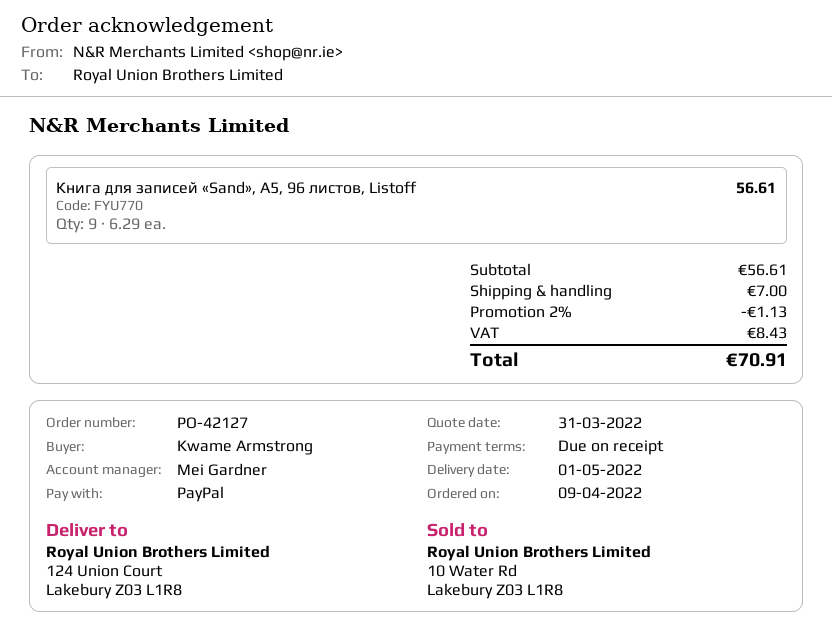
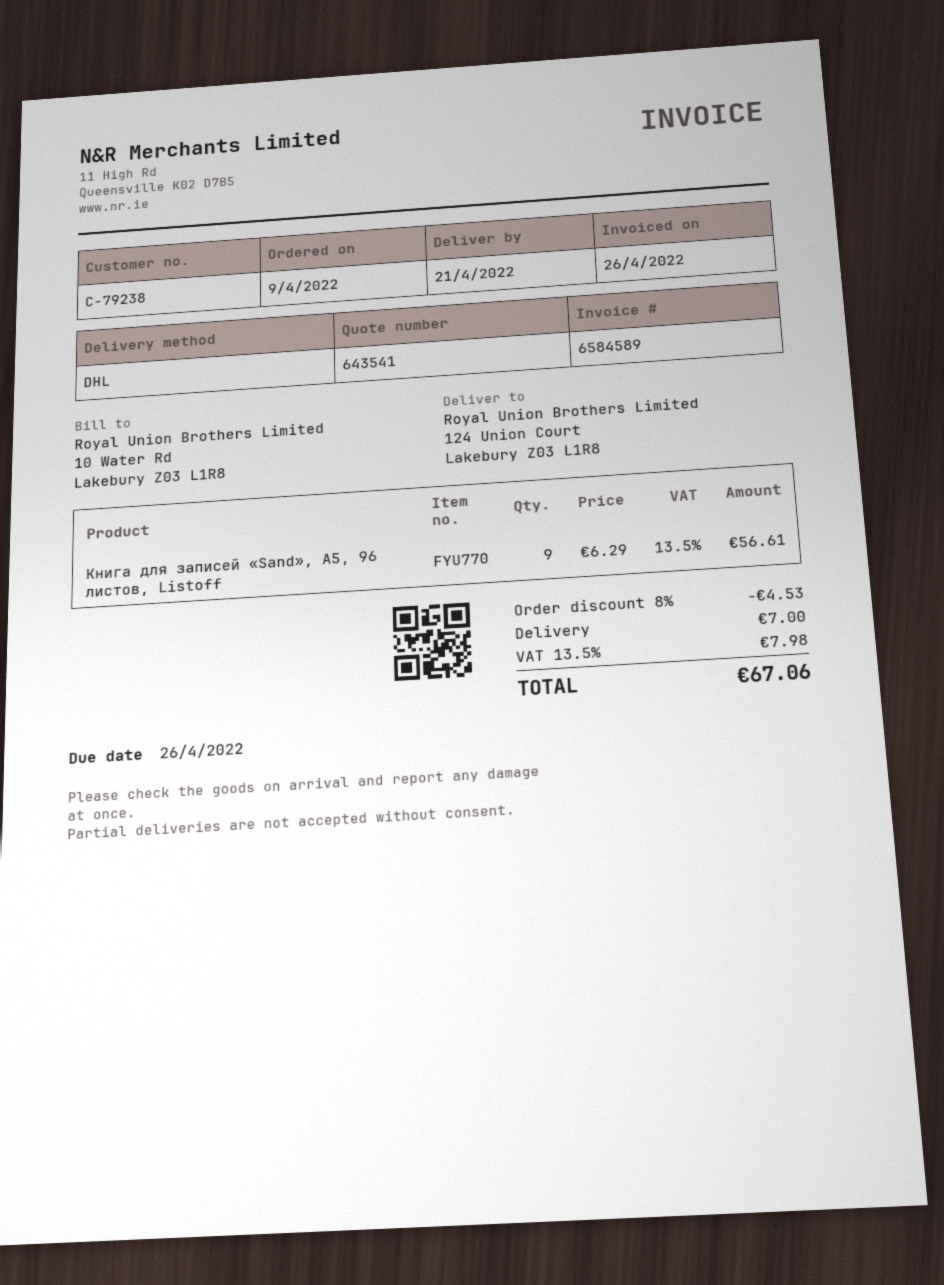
delivery date: 2022-05-01 -> 2022-04-21
discount: 2% = 1.13 -> 8% = 4.53
tax: 8.43 -> 7.98
total: 70.91 -> 67.06

